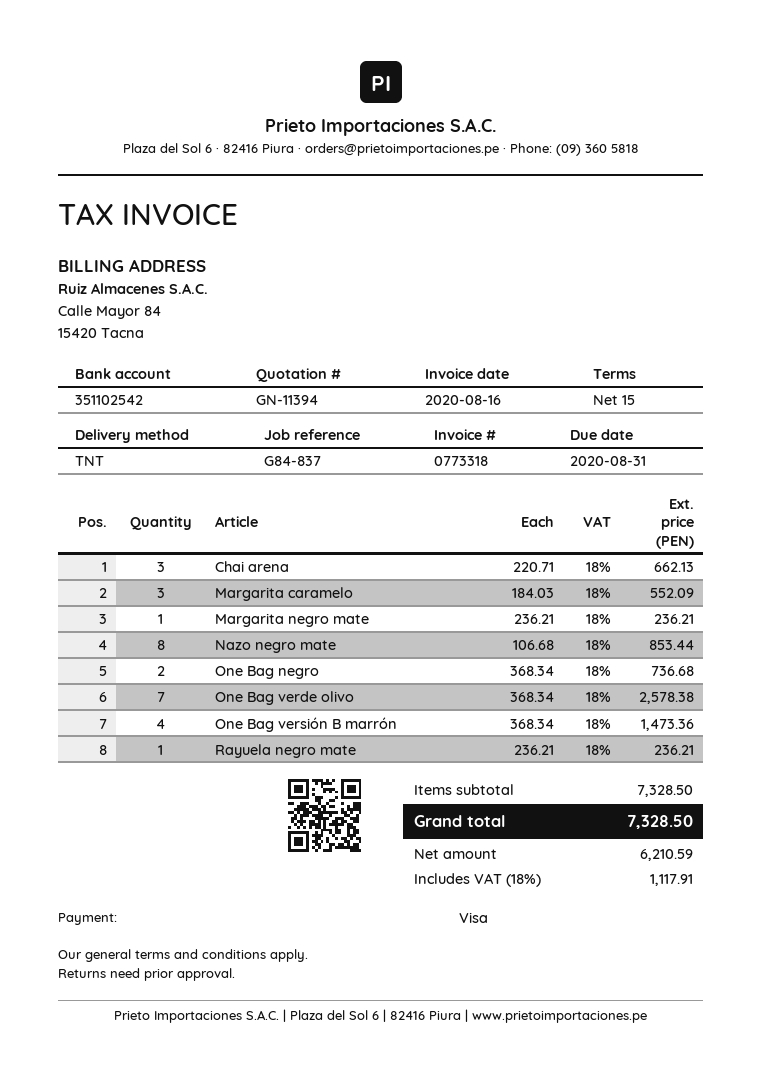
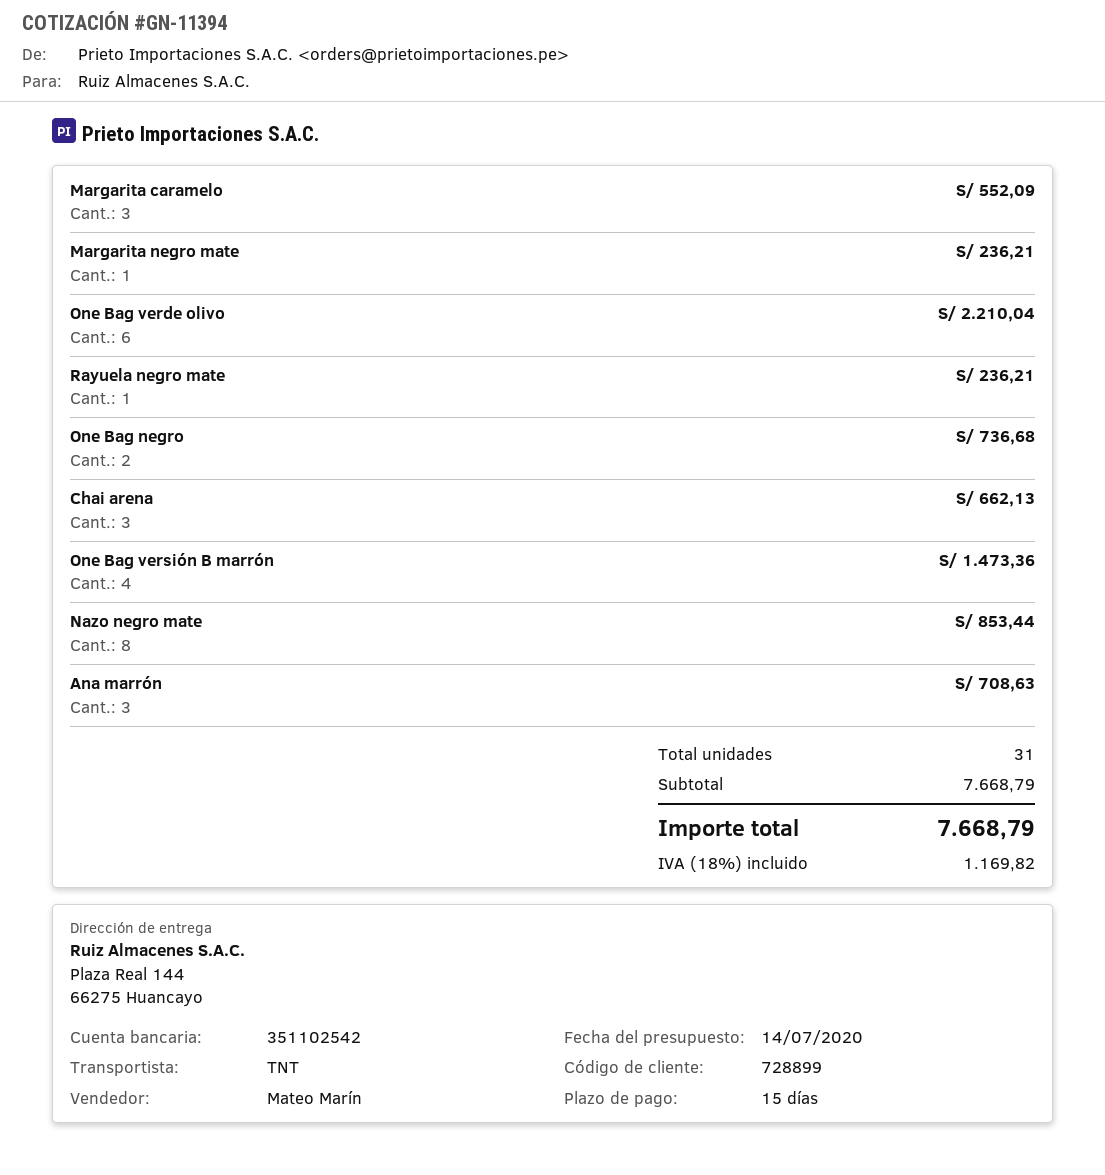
One Bag verde olivo: 7 for 2578.38 -> 6 for 2210.04
Ana marrón: none -> 3 for 708.63
subtotal: 7328.50 -> 7668.79
tax: 18% = 1117.91 -> 18% = 1169.82
total: 7328.50 -> 7668.79

